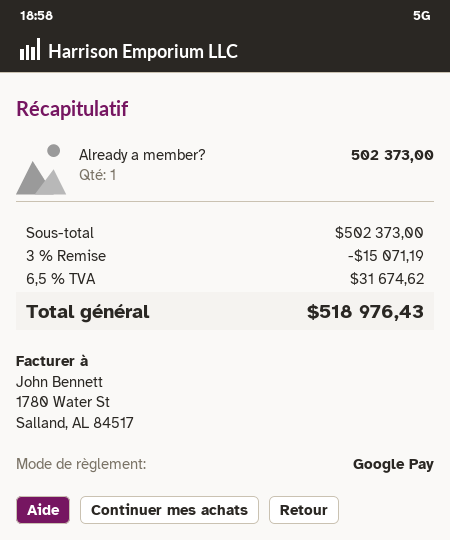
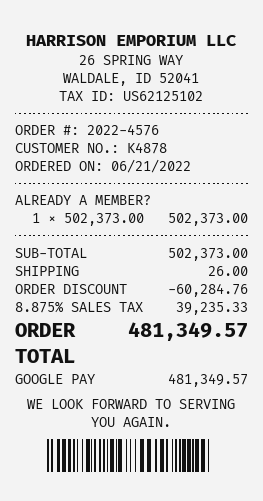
discount: 15071.19 -> 60284.76
shipping: none -> 26.00
tax: 6.5% = 31674.62 -> 8.875% = 39235.33
total: 518976.43 -> 481349.57

